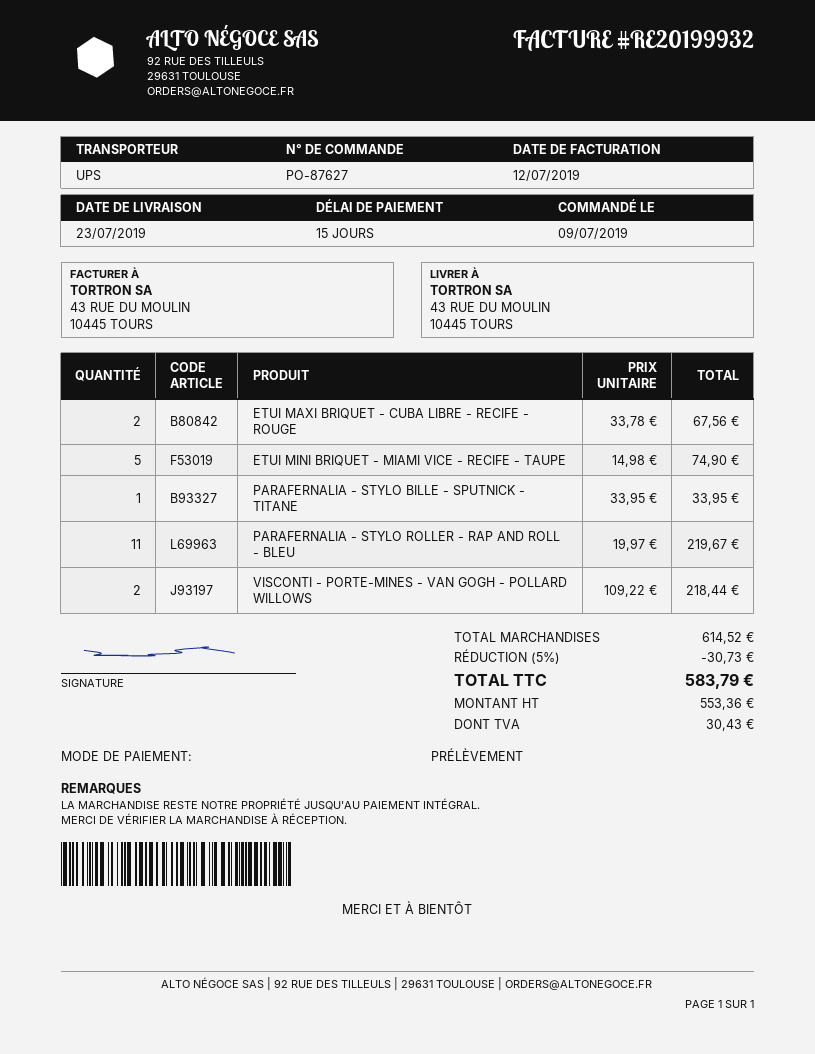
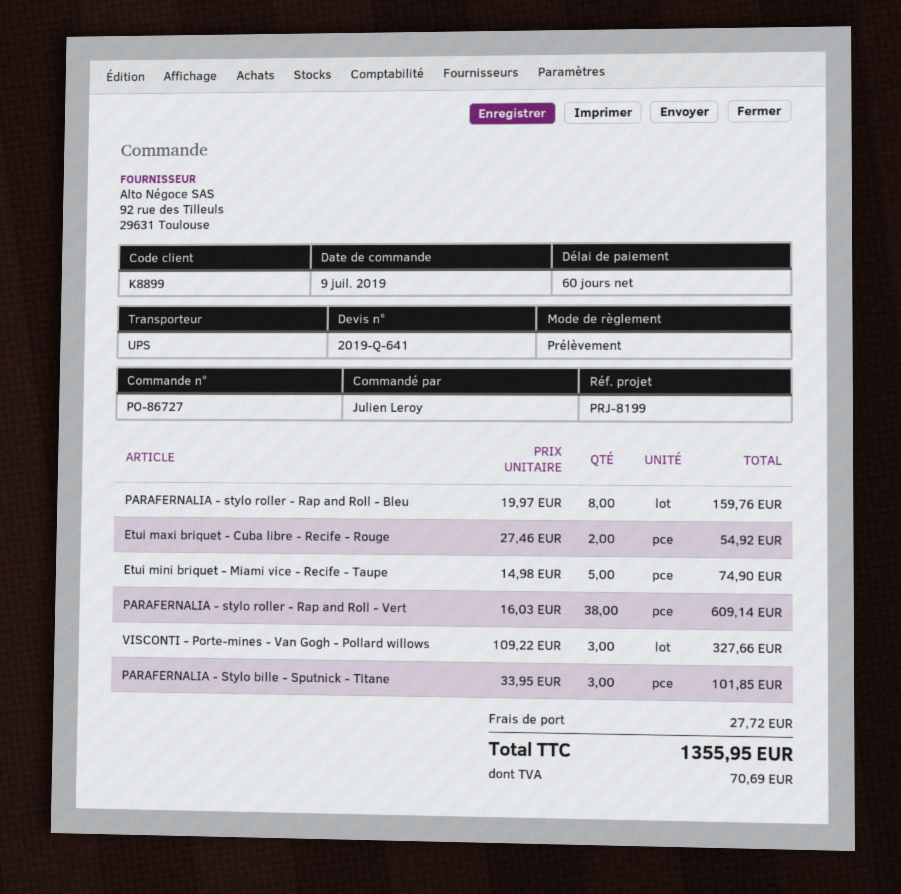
order number: PO-87627 -> PO-86727
payment terms: 15 days -> 60 days
ETUI MAXI BRIQUET - CUBA LIBRE - RECIFE - ROUGE: 2 x 33.78 = 67.56 -> 2 x 27.46 = 54.92
PARAFERNALIA - STYLO BILLE - SPUTNICK - TITANE: 1 x 33.95 = 33.95 -> 3 x 33.95 = 101.85
PARAFERNALIA - STYLO ROLLER - RAP AND ROLL - BLEU: 11 x 19.97 = 219.67 -> 8 x 19.97 = 159.76
VISCONTI - PORTE-MINES - VAN GOGH - POLLARD WILLOWS: 2 x 109.22 = 218.44 -> 3 x 109.22 = 327.66
PARAFERNALIA - stylo roller - Rap and Roll - Vert: none -> 38 x 16.03 = 609.14
discount: 5% = 30.73 -> none
shipping: none -> 27.72
tax: 30.43 -> 70.69
total: 583.79 -> 1355.95

